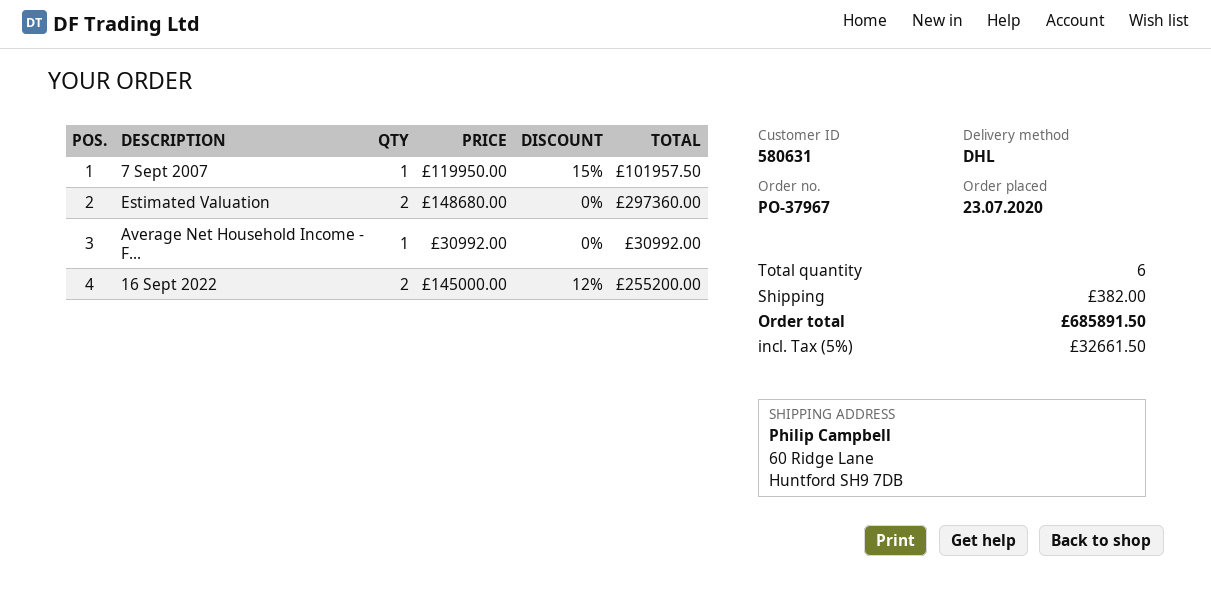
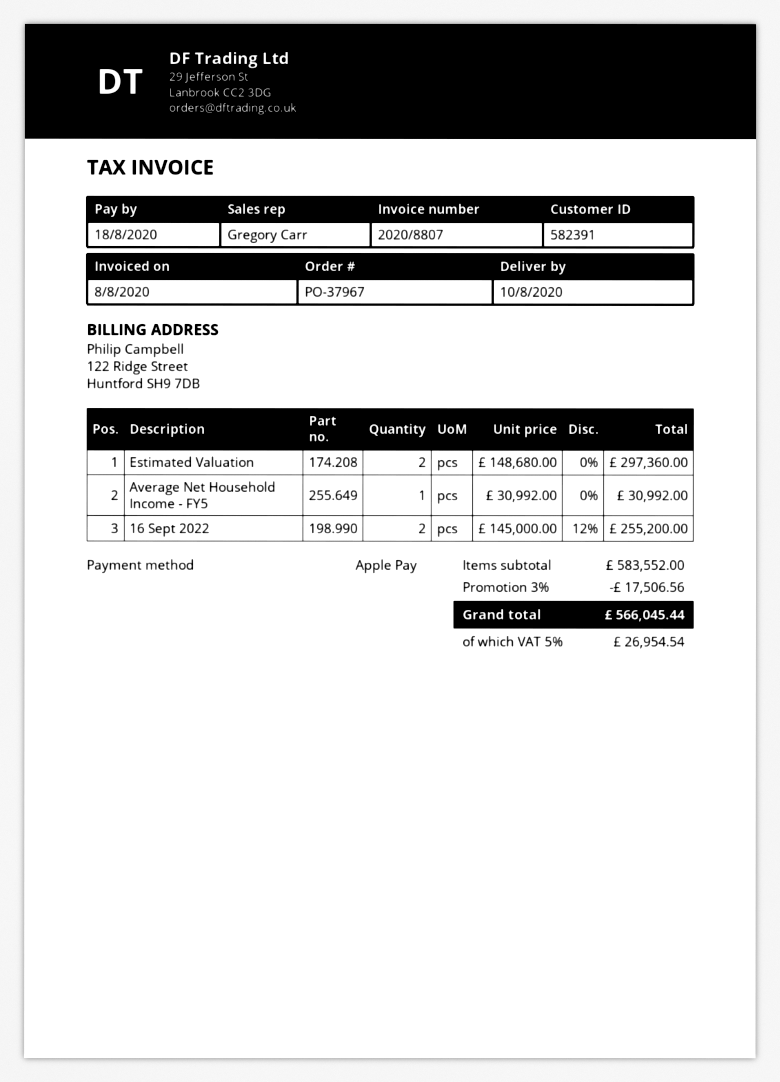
customer number: 580631 -> 582391
7 Sept 2007: 1 x 119950.00 - 15% = 101957.50 -> none
discount: none -> 3% = 17506.56
shipping: 382.00 -> none
tax: 5% = 32661.50 -> 5% = 26954.54
total: 685891.50 -> 566045.44

